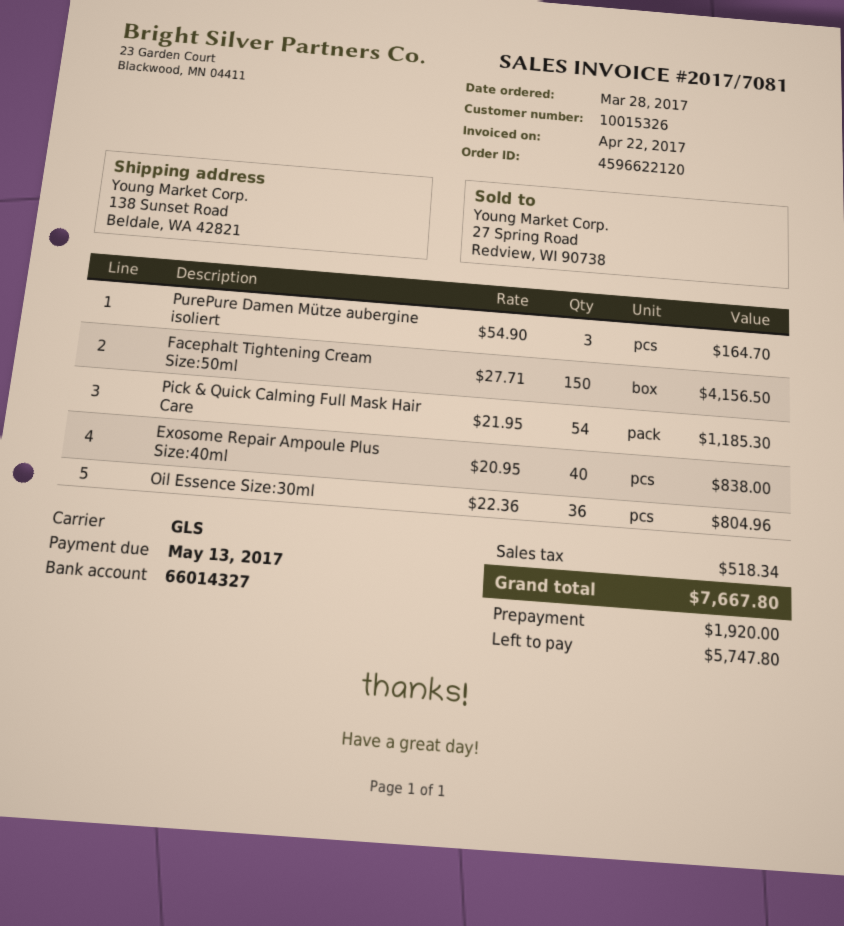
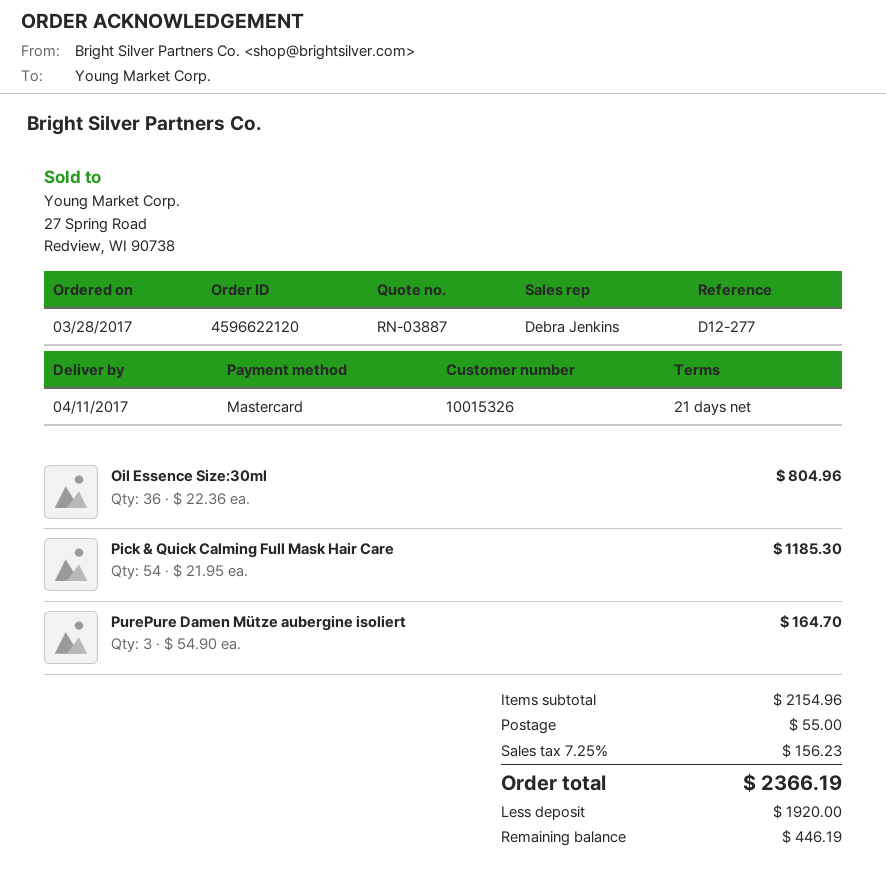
Facephalt Tightening Cream Size:50ml: 150 x 27.71 = 4156.50 -> none
Exosome Repair Ampoule Plus Size:40ml: 40 x 20.95 = 838.00 -> none
shipping: none -> 55.00
tax: 518.34 -> 156.23
total: 7667.80 -> 2366.19
balance: 5747.80 -> 446.19

